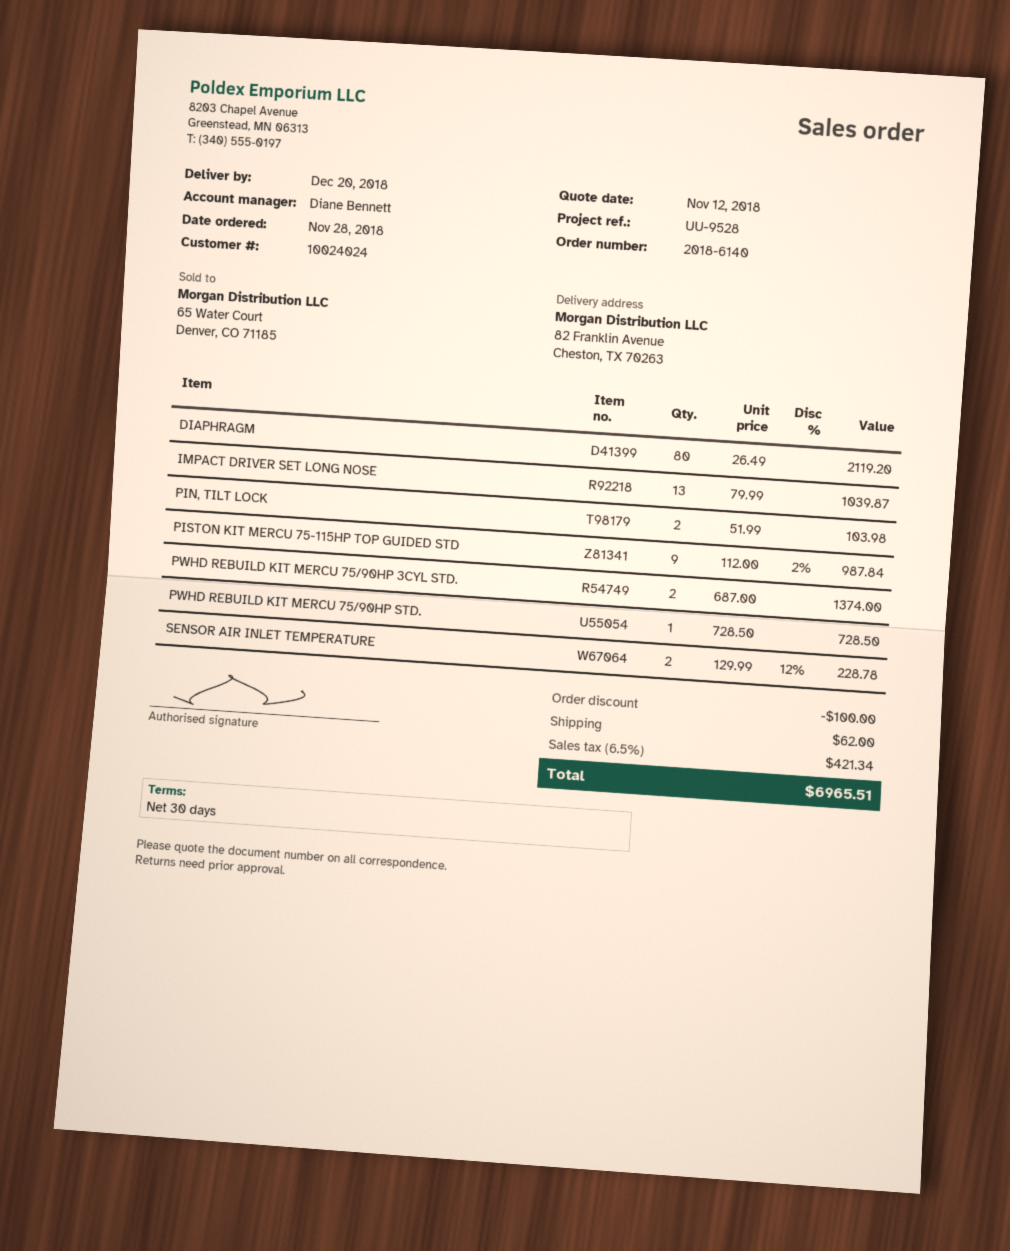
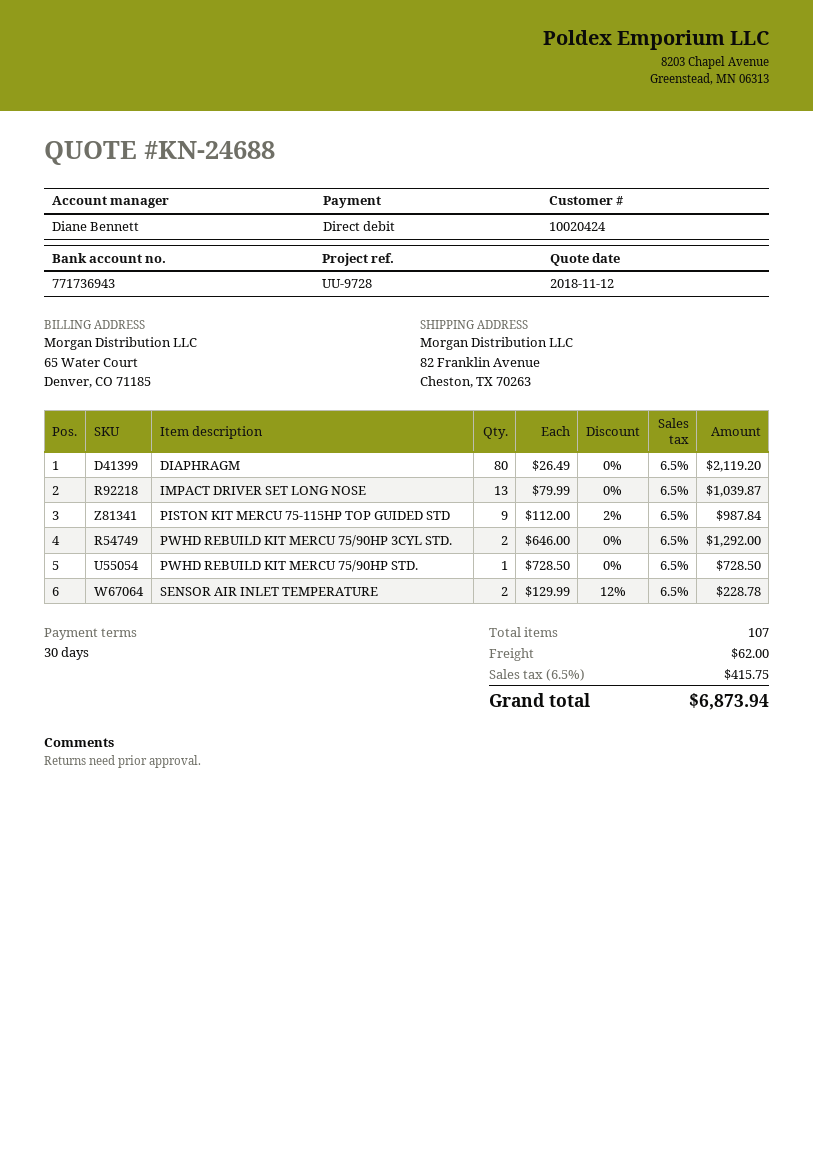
customer number: 10024024 -> 10020424
reference: UU-9528 -> UU-9728
PIN, TILT LOCK: 2 x 51.99 = 103.98 -> none
PWHD REBUILD KIT MERCU 75/90HP 3CYL STD.: 2 x 687.00 = 1374.00 -> 2 x 646.00 = 1292.00
discount: 100.00 -> none
tax: 6.5% = 421.34 -> 6.5% = 415.75
total: 6965.51 -> 6873.94

